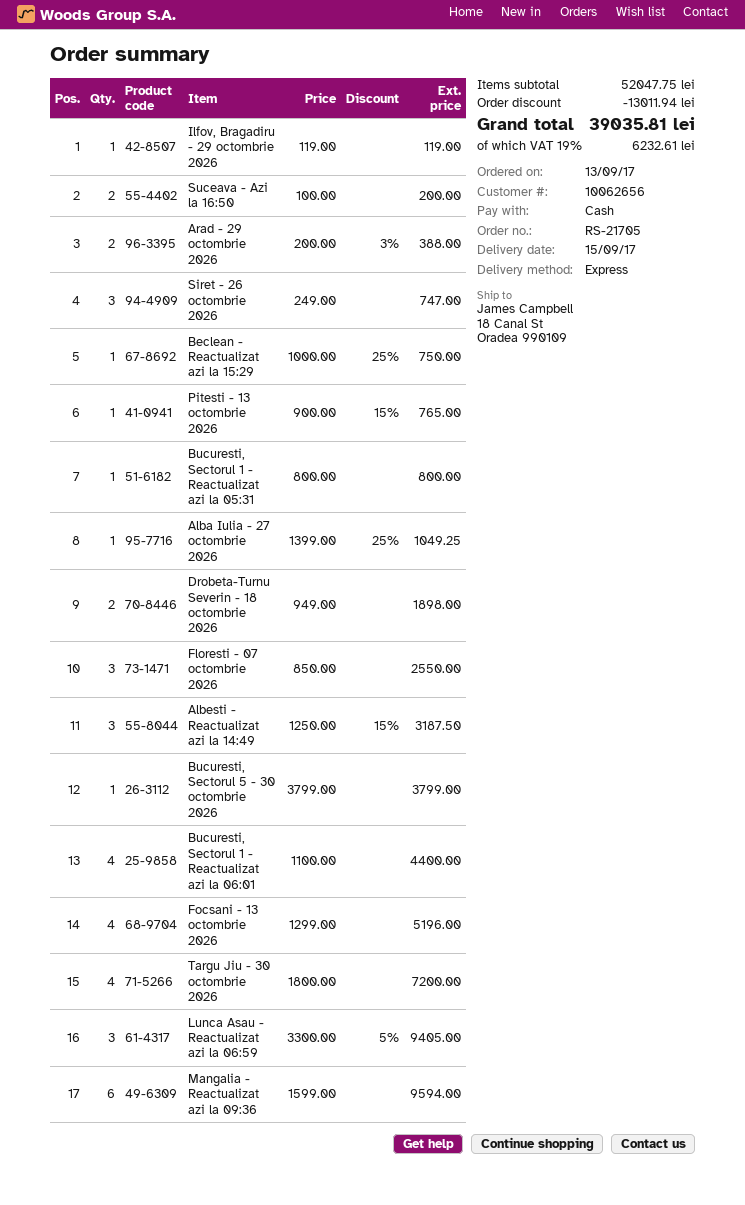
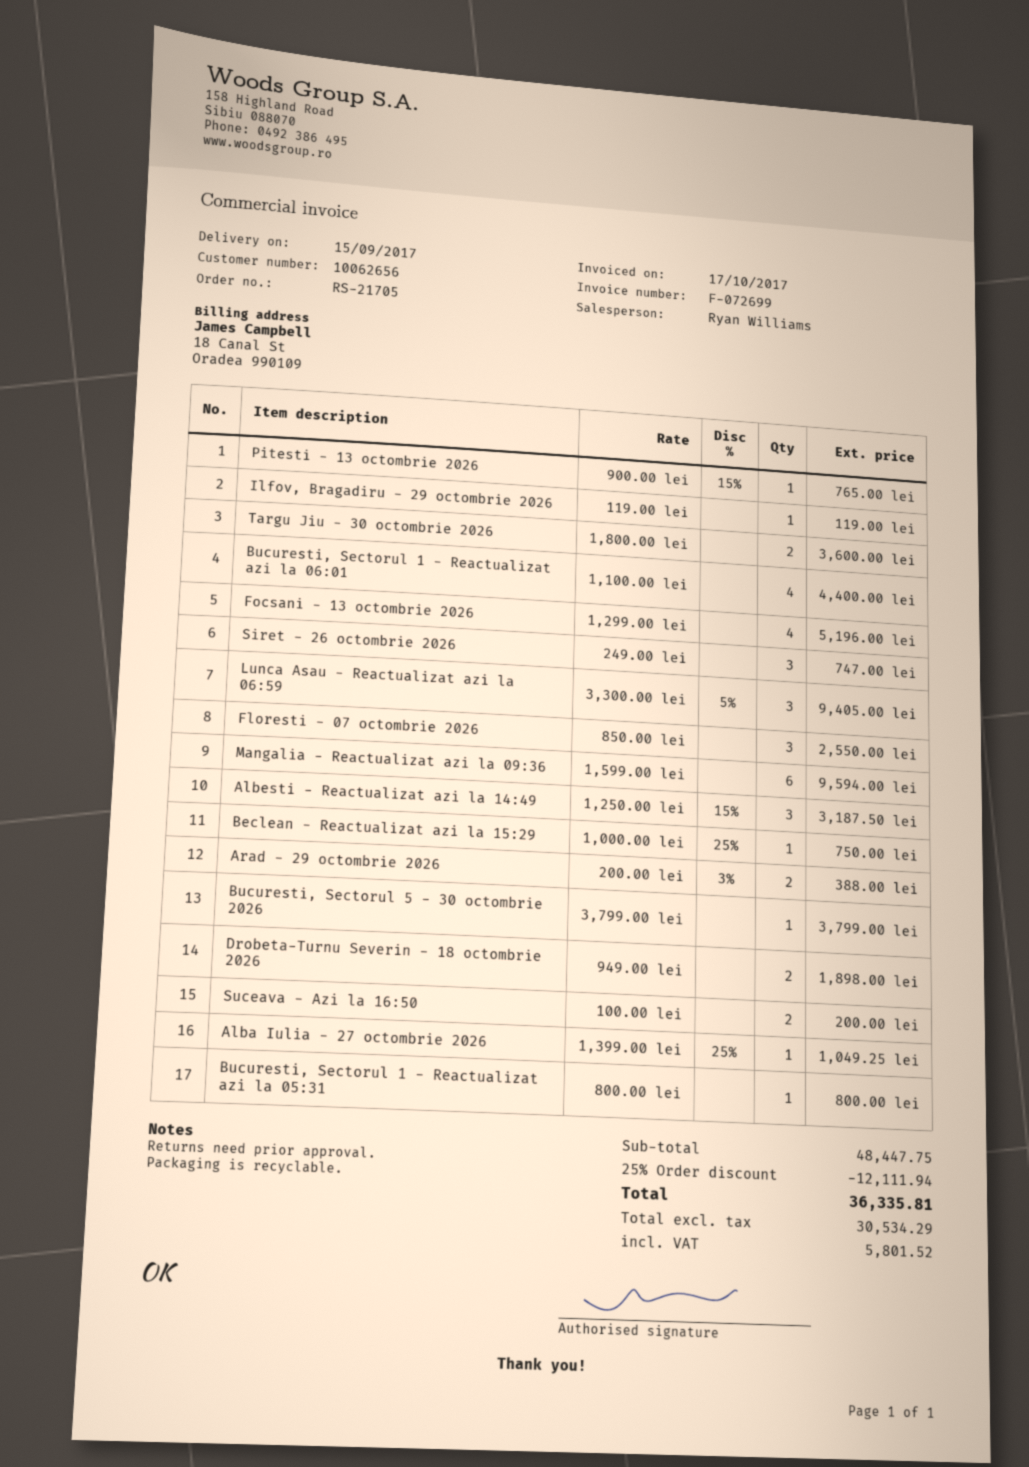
Targu Jiu - 30 octombrie 2026: 4 x 1800.00 = 7200.00 -> 2 x 1800.00 = 3600.00
subtotal: 52047.75 -> 48447.75
discount: 13011.94 -> 12111.94
tax: 6232.61 -> 5801.52
total: 39035.81 -> 36335.81

